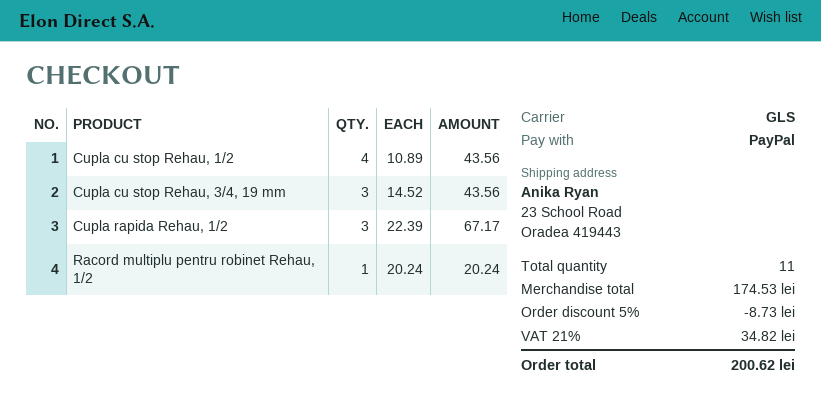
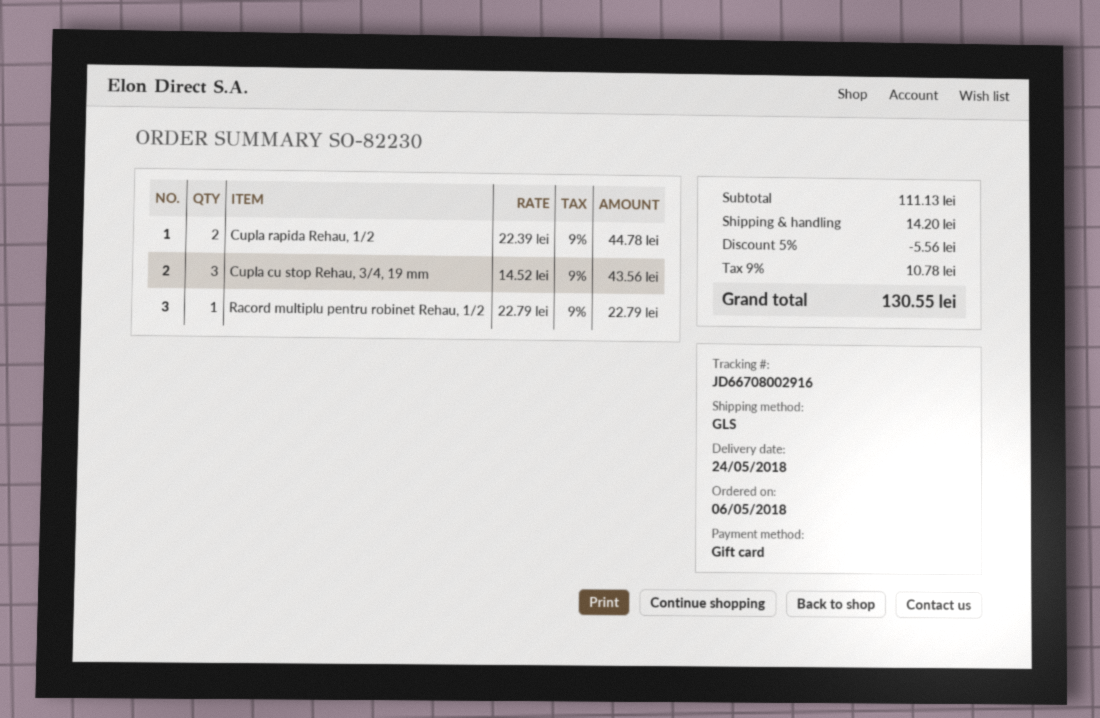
payment method: PayPal -> gift card
Cupla cu stop Rehau, 1/2: 4 x 10.89 = 43.56 -> none
Cupla rapida Rehau, 1/2: 3 x 22.39 = 67.17 -> 2 x 22.39 = 44.78
Racord multiplu pentru robinet Rehau, 1/2: 1 x 20.24 = 20.24 -> 1 x 22.79 = 22.79
subtotal: 174.53 -> 111.13
discount: 5% = 8.73 -> 5% = 5.56
shipping: none -> 14.20
tax: 21% = 34.82 -> 9% = 10.78
total: 200.62 -> 130.55

